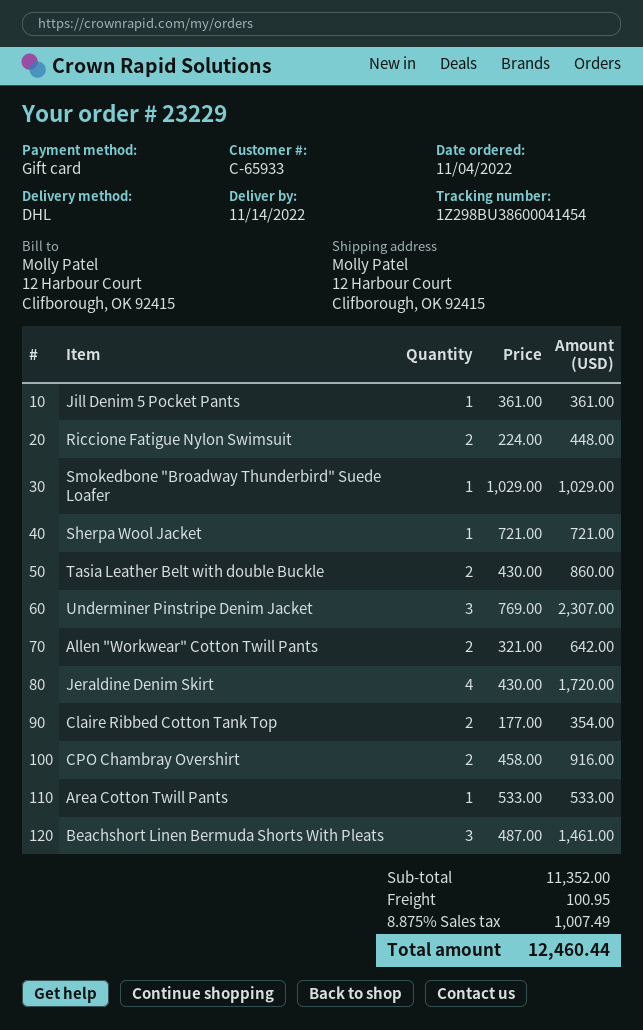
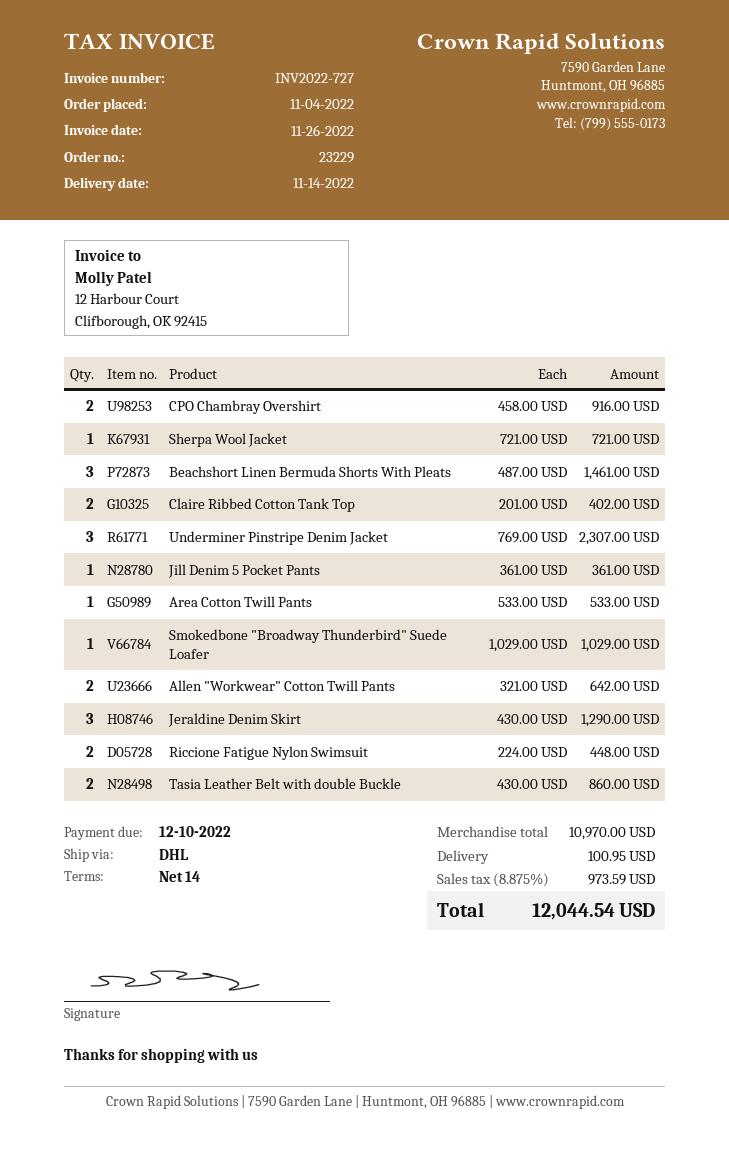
Jeraldine Denim Skirt: 4 x 430.00 = 1720.00 -> 3 x 430.00 = 1290.00
Claire Ribbed Cotton Tank Top: 2 x 177.00 = 354.00 -> 2 x 201.00 = 402.00
subtotal: 11352.00 -> 10970.00
tax: 8.875% = 1007.49 -> 8.875% = 973.59
total: 12460.44 -> 12044.54

